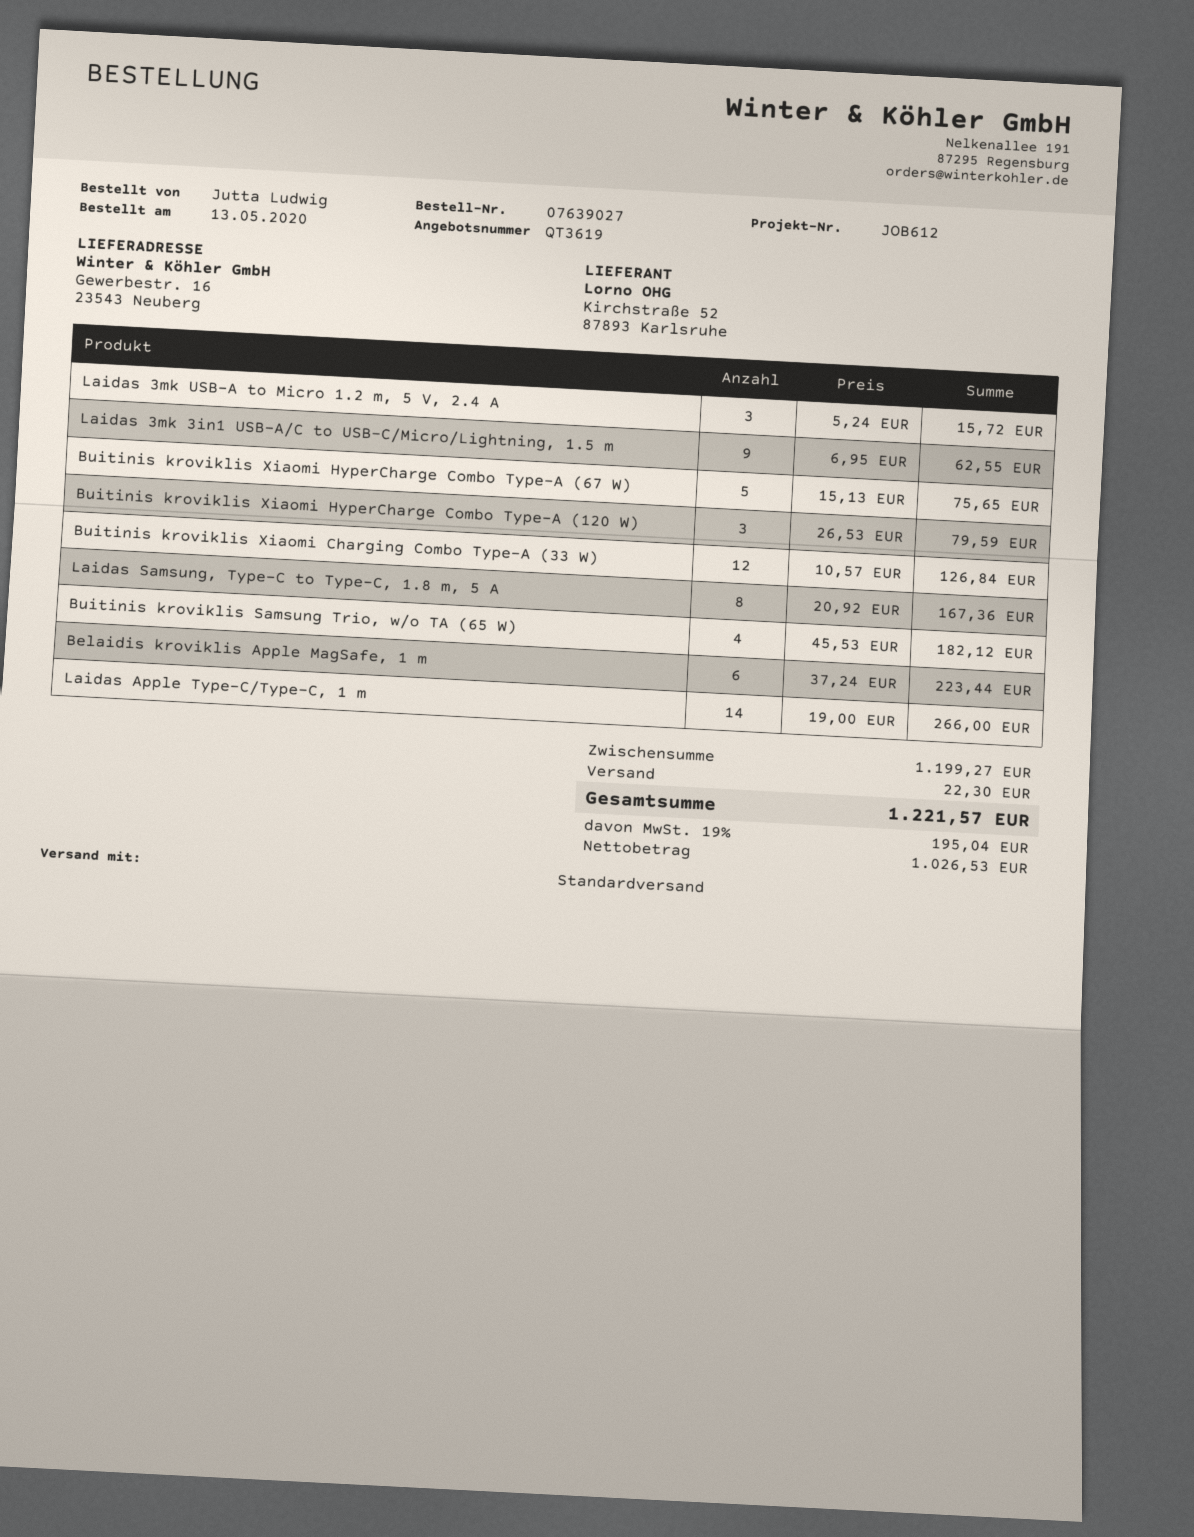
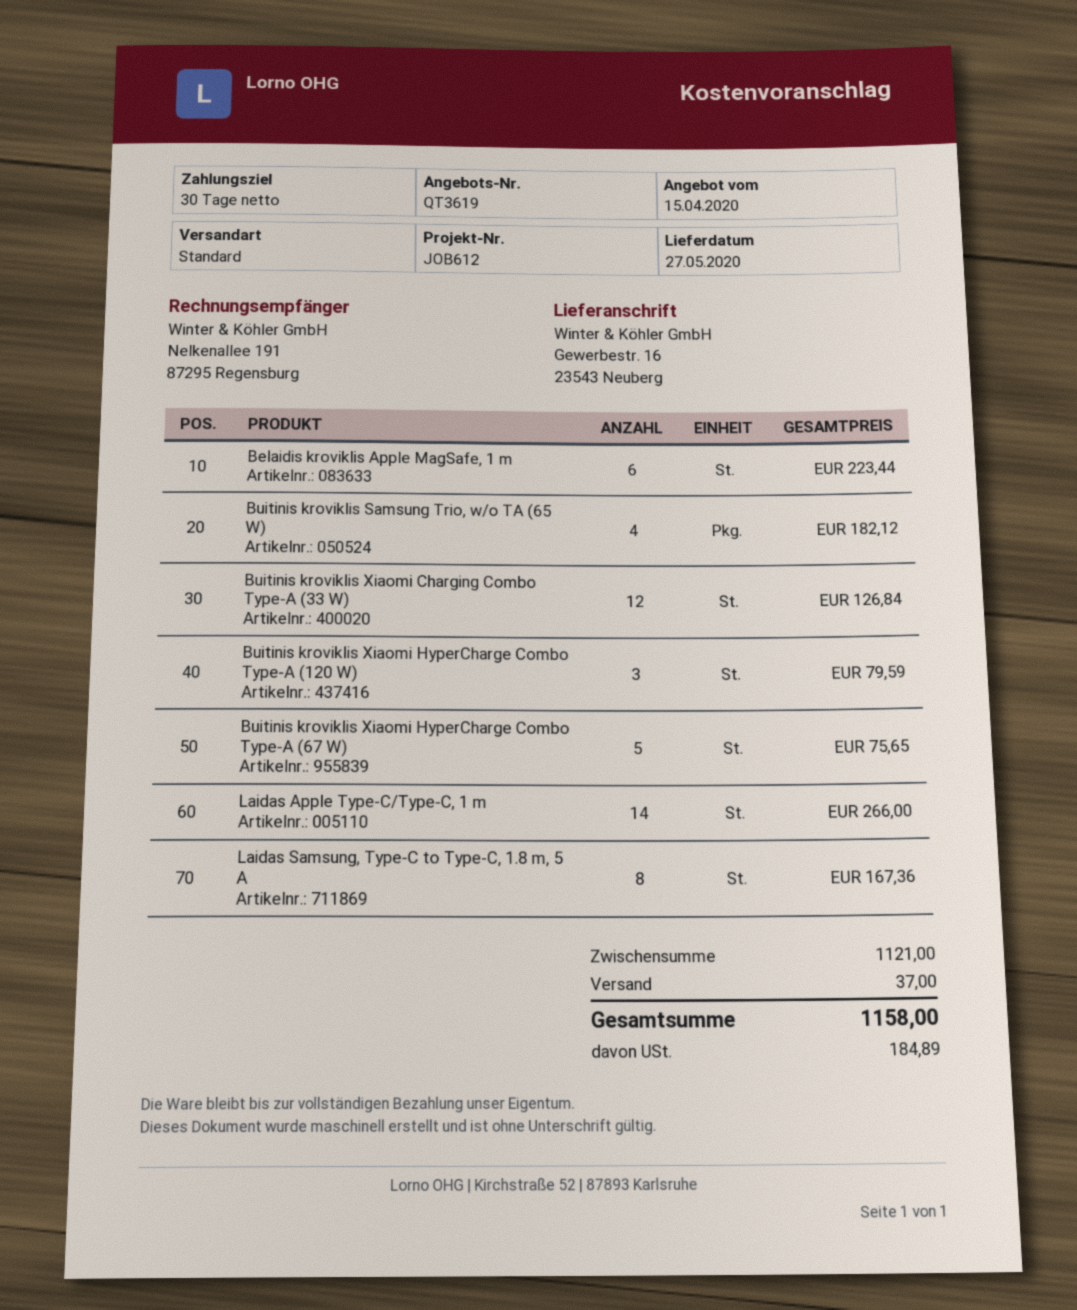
Laidas 3mk USB-A to Micro 1.2 m, 5 V, 2.4 A: 3 for 15.72 -> none
Laidas 3mk 3in1 USB-A/C to USB-C/Micro/Lightning, 1.5 m: 9 for 62.55 -> none
subtotal: 1199.27 -> 1121.00
shipping: 22.30 -> 37.00
tax: 195.04 -> 184.89
total: 1221.57 -> 1158.00

